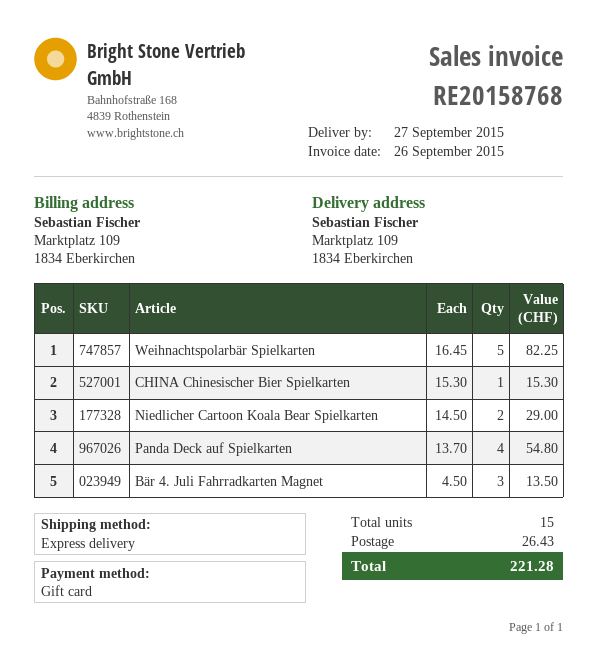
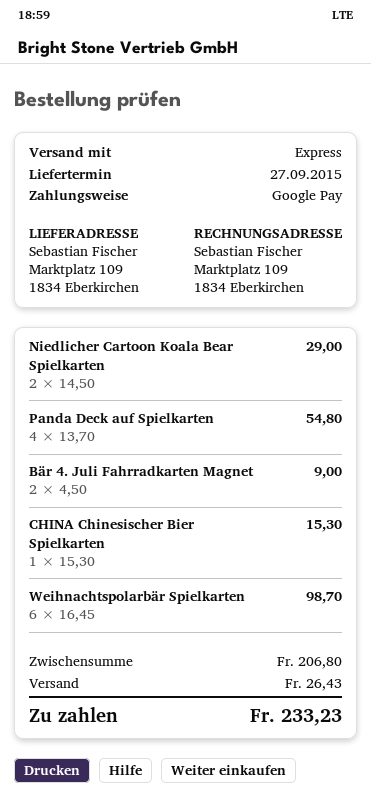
payment method: gift card -> Google Pay
Weihnachtspolarbär Spielkarten: 5 x 16.45 = 82.25 -> 6 x 16.45 = 98.70
Bär 4. Juli Fahrradkarten Magnet: 3 x 4.50 = 13.50 -> 2 x 4.50 = 9.00
total: 221.28 -> 233.23

